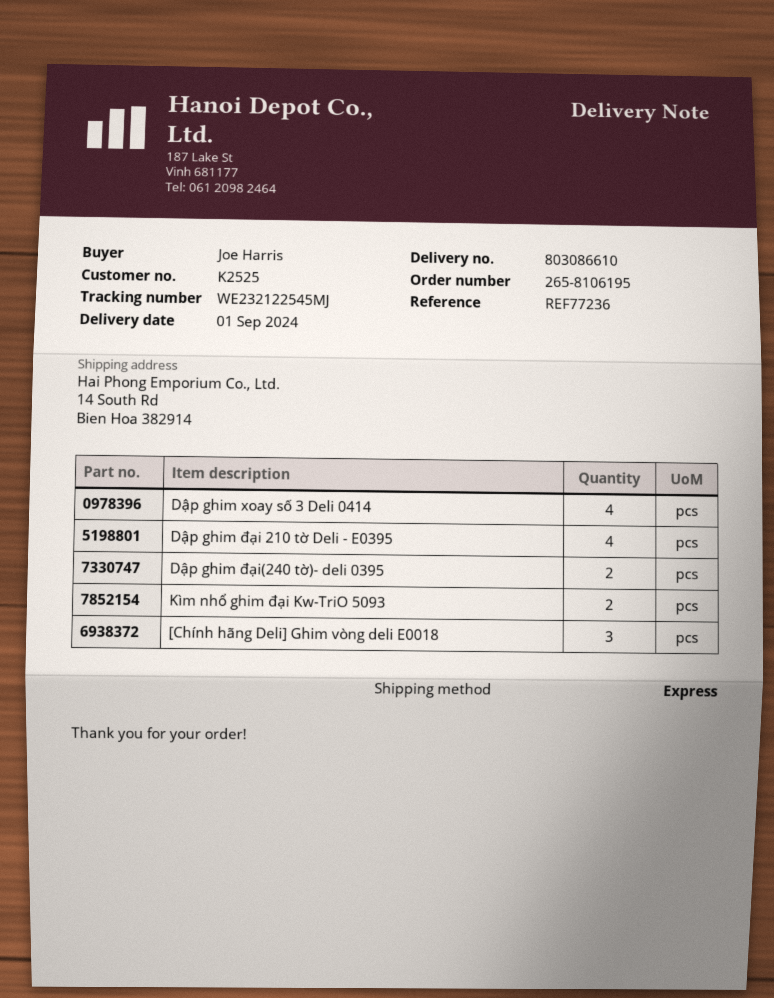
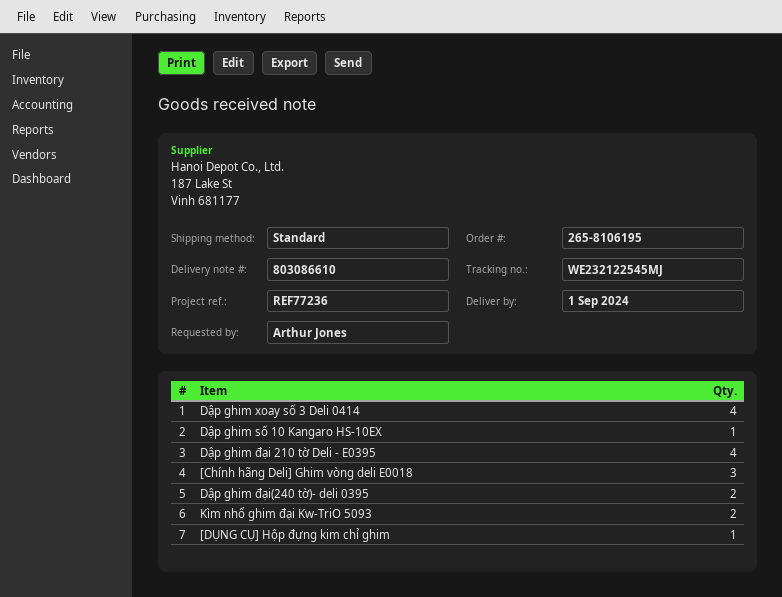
ordered by: Joe Harris -> Arthur Jones
shipping method: express -> standard
Dập ghim số 10 Kangaro HS-10EX: none -> 1
[DỤNG CỤ] Hộp đựng kim chỉ ghim: none -> 1

